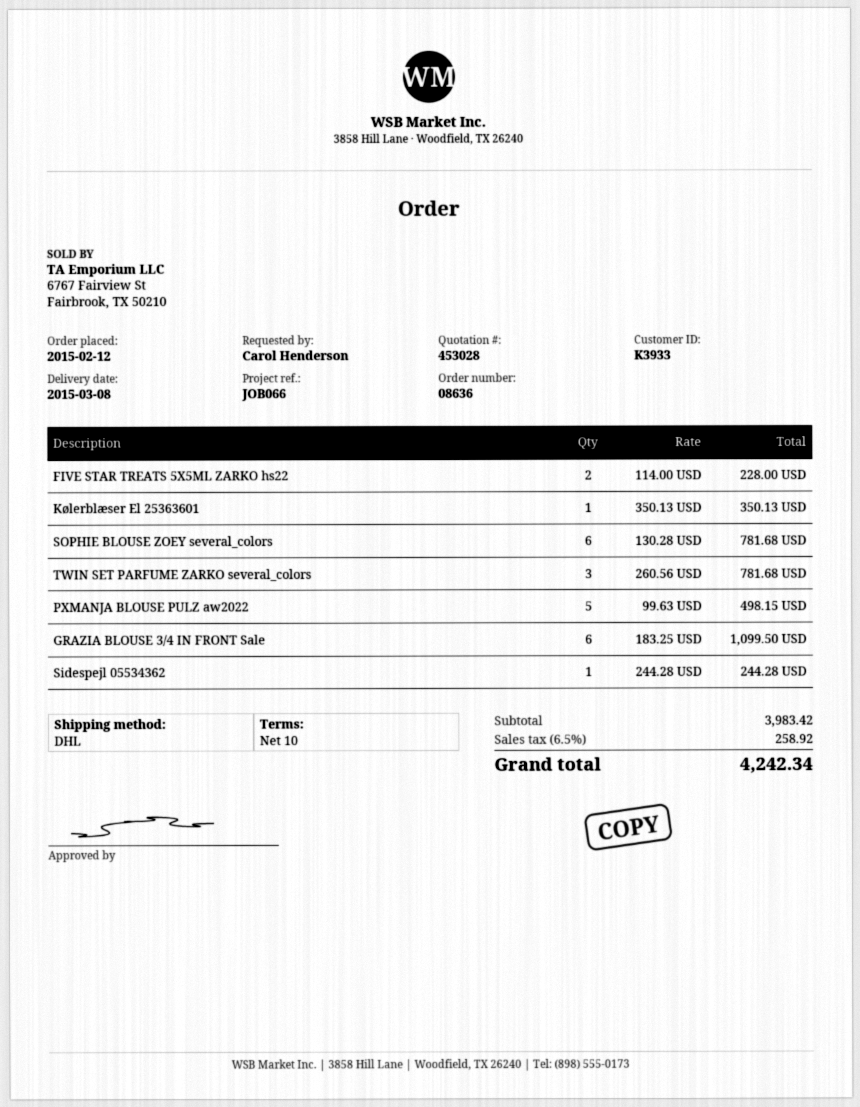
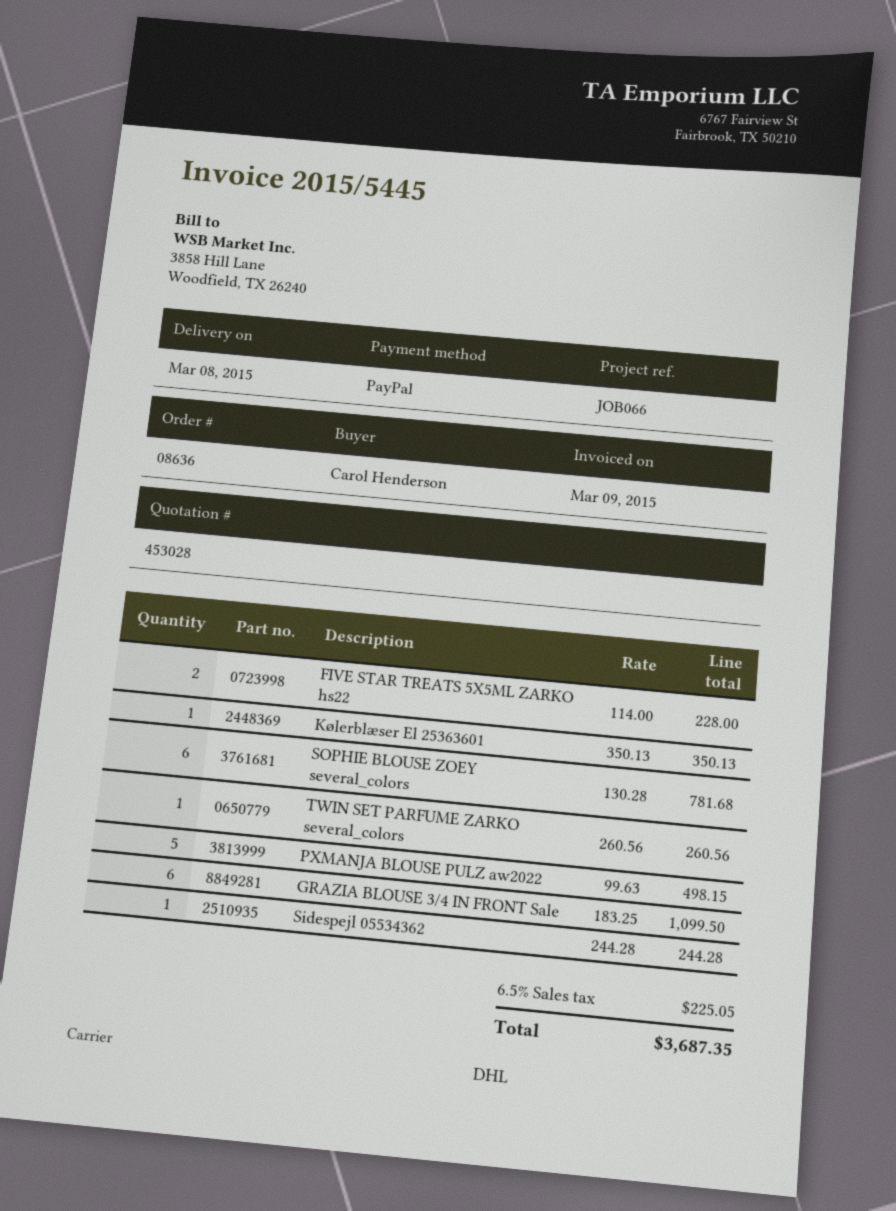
TWIN SET PARFUME ZARKO several_colors: 3 x 260.56 = 781.68 -> 1 x 260.56 = 260.56
tax: 6.5% = 258.92 -> 6.5% = 225.05
total: 4242.34 -> 3687.35

